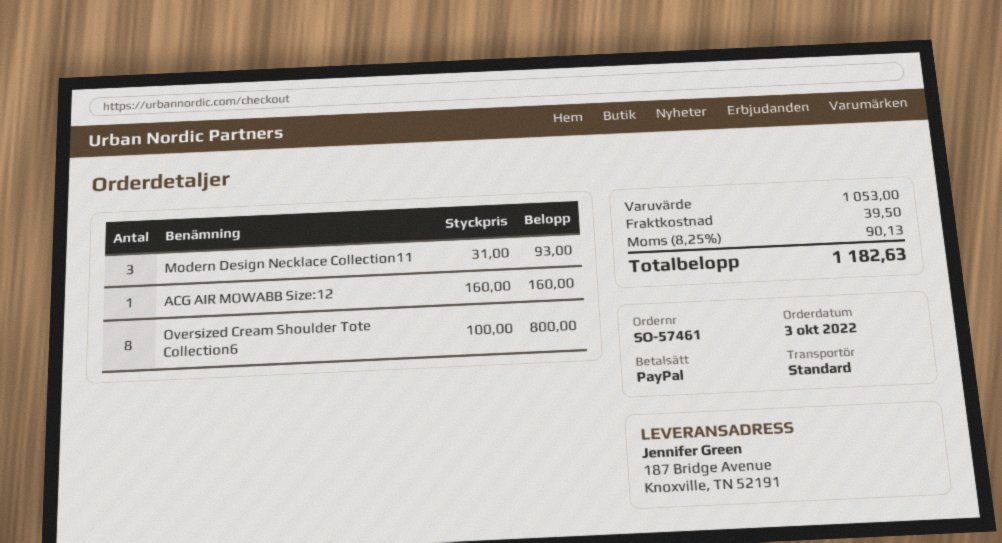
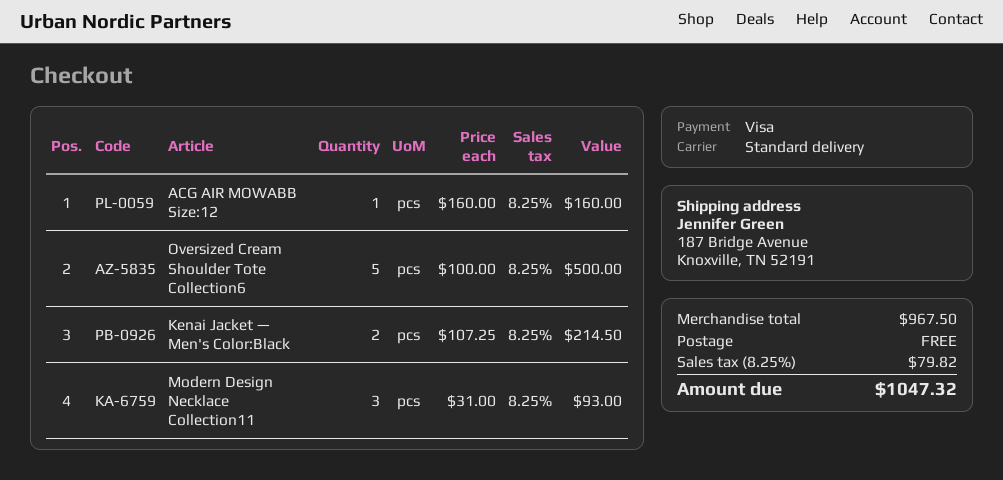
payment method: PayPal -> Visa
Oversized Cream Shoulder Tote Collection6: 8 x 100.00 = 800.00 -> 5 x 100.00 = 500.00
Kenai Jacket — Men's Color:Black: none -> 2 x 107.25 = 214.50
subtotal: 1053.00 -> 967.50
shipping: 39.50 -> 0.00
tax: 8.25% = 90.13 -> 8.25% = 79.82
total: 1182.63 -> 1047.32

